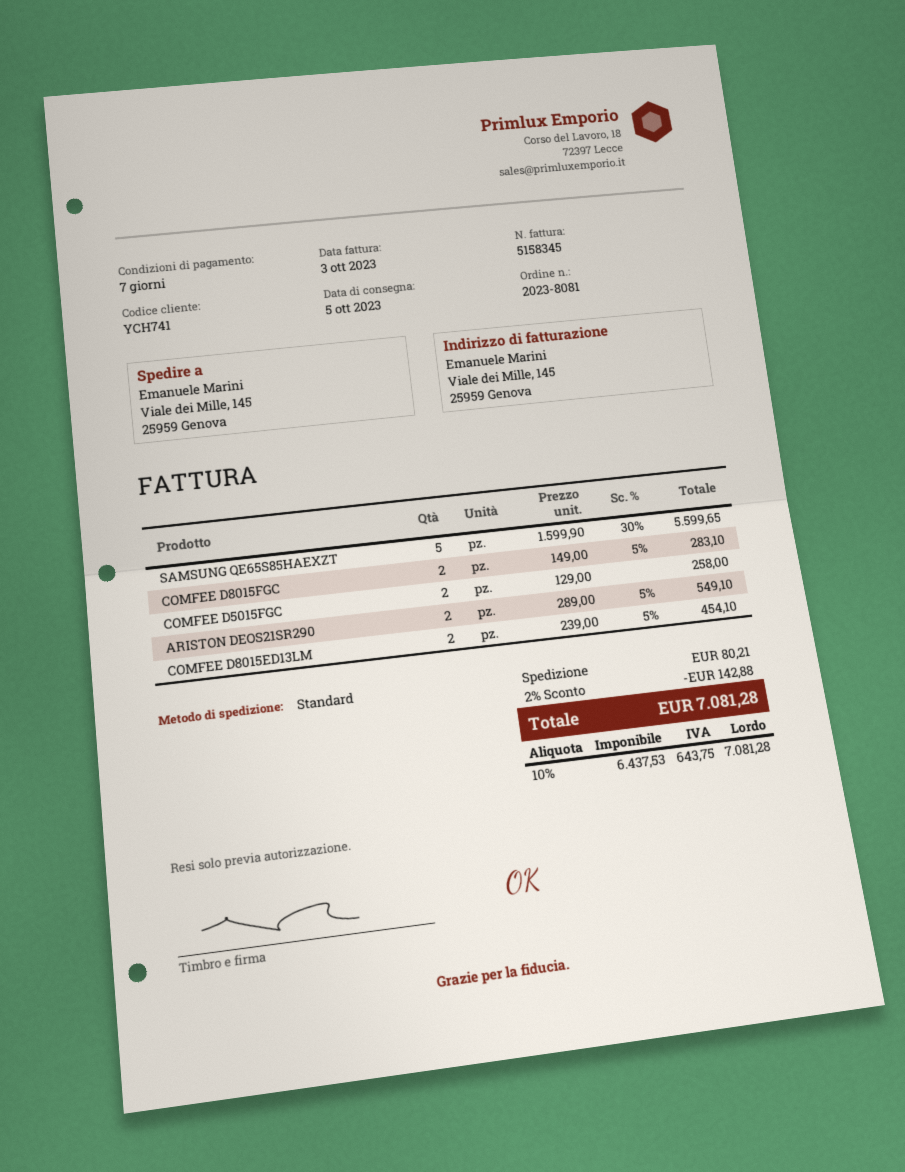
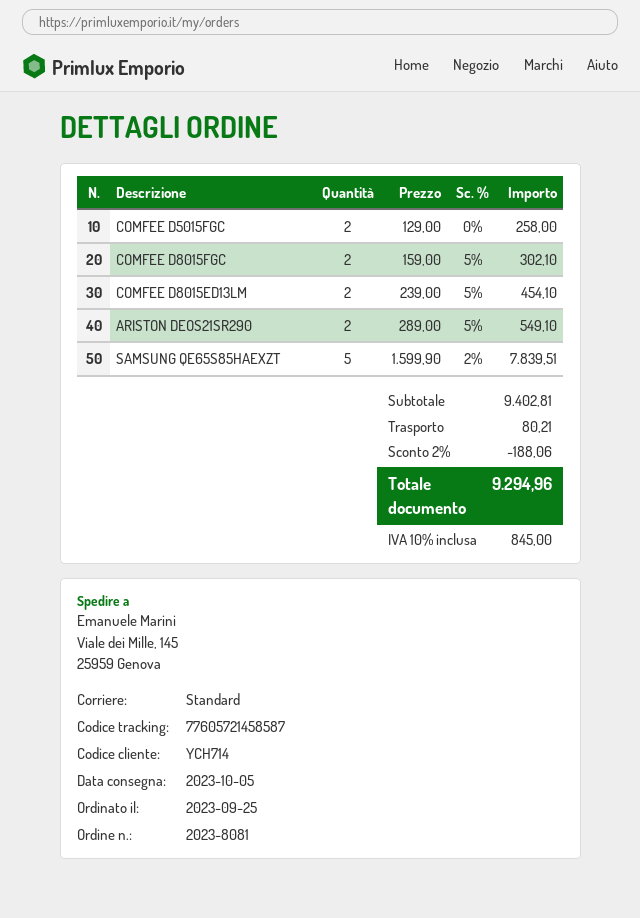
customer number: YCH741 -> YCH714
SAMSUNG QE65S85HAEXZT: 5 x 1599.90 - 30% = 5599.65 -> 5 x 1599.90 - 2% = 7839.51
COMFEE D8015FGC: 2 x 149.00 - 5% = 283.10 -> 2 x 159.00 - 5% = 302.10
discount: 2% = 142.88 -> 2% = 188.06
tax: 10% = 643.75 -> 10% = 845.00
total: 7081.28 -> 9294.96

